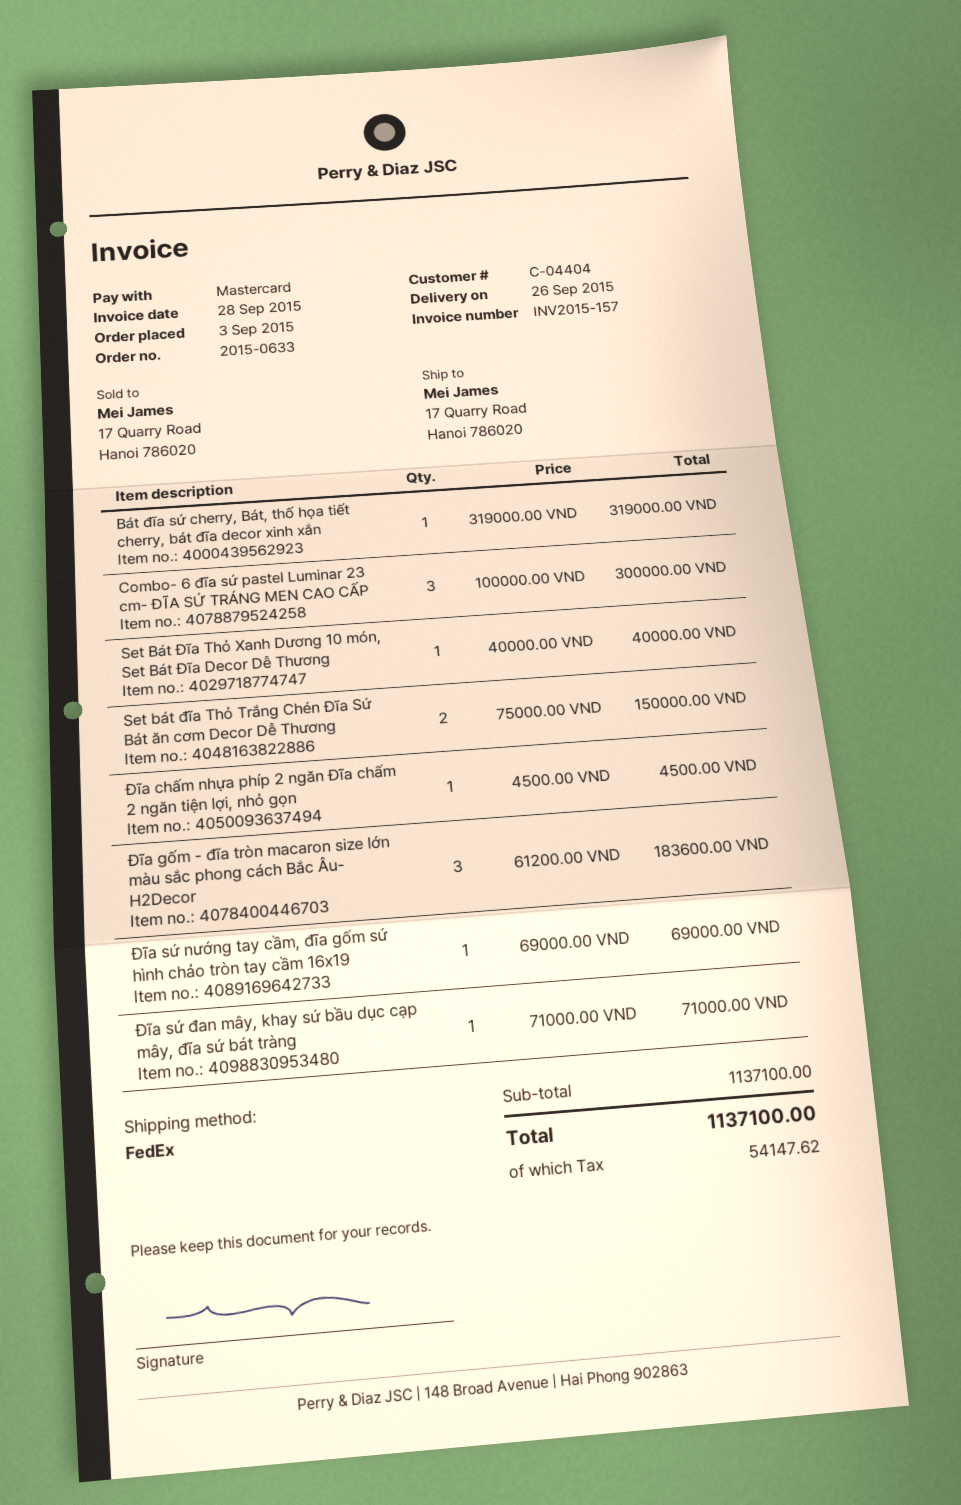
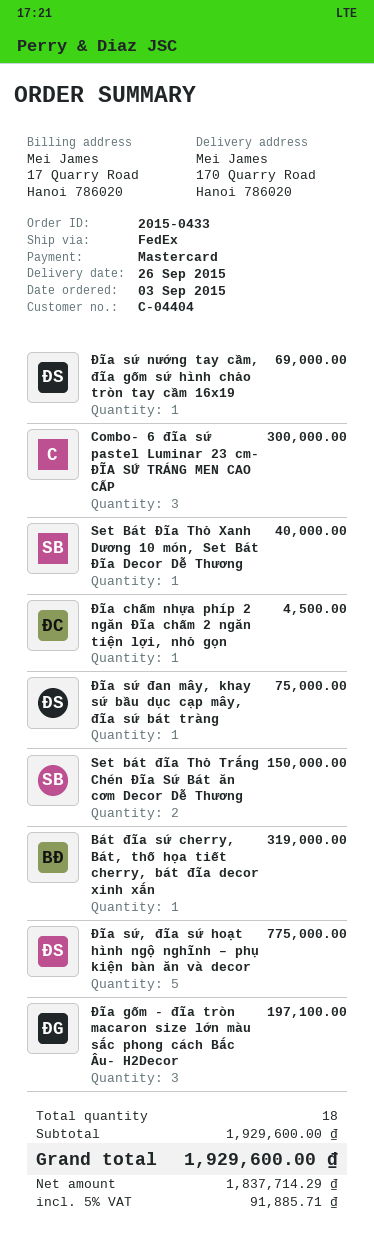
order number: 2015-0633 -> 2015-0433
ship to: 17 Quarry Road, Hanoi 786020 -> 170 Quarry Road, Hanoi 786020
Đĩa gốm - đĩa tròn macaron size lớn màu sắc phong cách Bắc Âu- H2Decor: 3 for 183600.00 -> 3 for 197100.00
Đĩa sứ đan mây, khay sứ bầu dục cạp mây, đĩa sứ bát tràng: 1 for 71000.00 -> 1 for 75000.00
Đĩa sứ, đĩa sứ hoạt hình ngộ nghĩnh – phụ kiện bàn ăn và decor: none -> 5 for 775000.00
subtotal: 1137100.00 -> 1929600.00
tax: 54147.62 -> 91885.71
total: 1137100.00 -> 1929600.00

